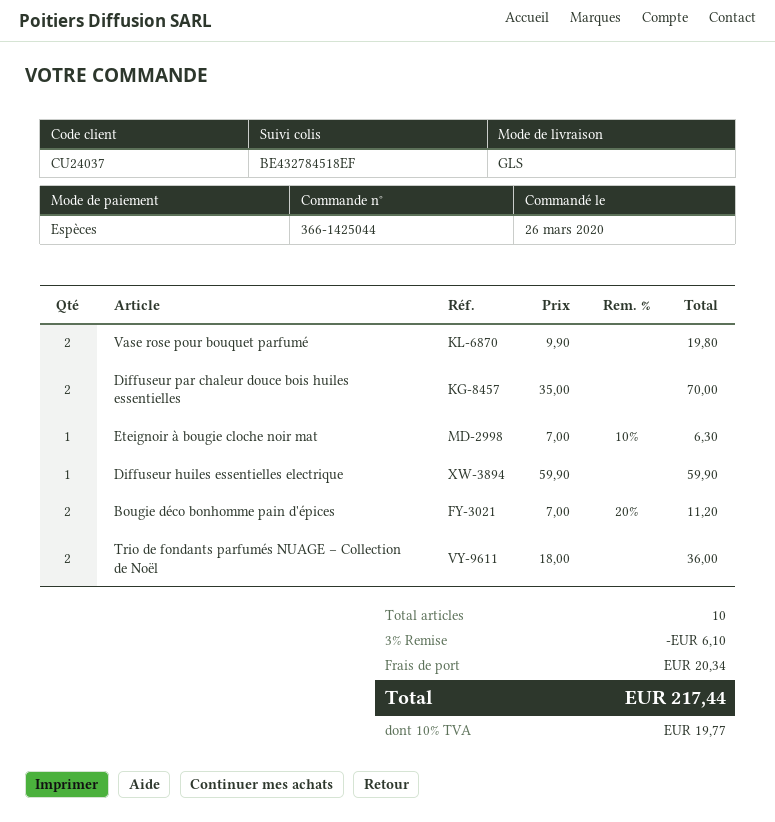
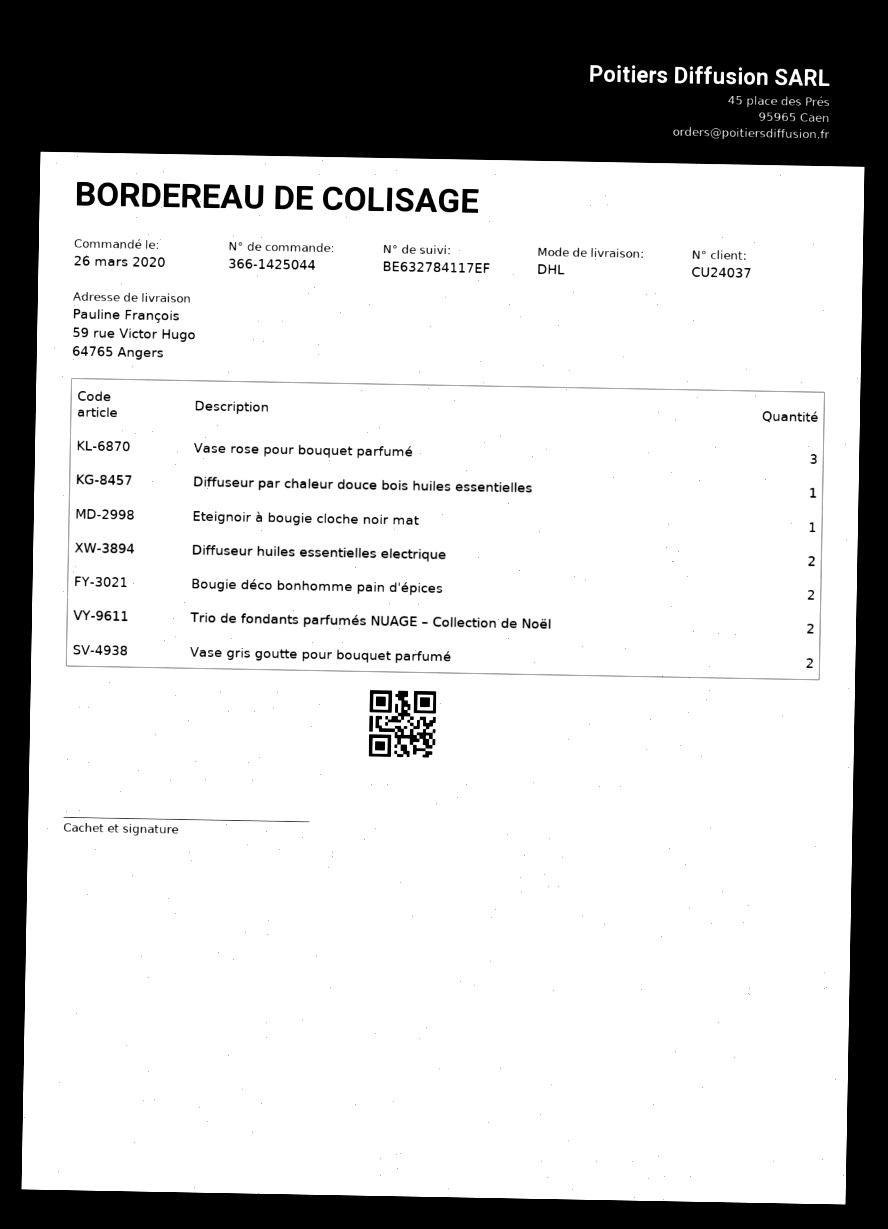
shipping method: GLS -> DHL
tracking number: BE432784518EF -> BE632784117EF
Vase rose pour bouquet parfumé: 2 -> 3
Diffuseur par chaleur douce bois huiles essentielles: 2 -> 1
Diffuseur huiles essentielles electrique: 1 -> 2
Vase gris goutte pour bouquet parfumé: none -> 2

